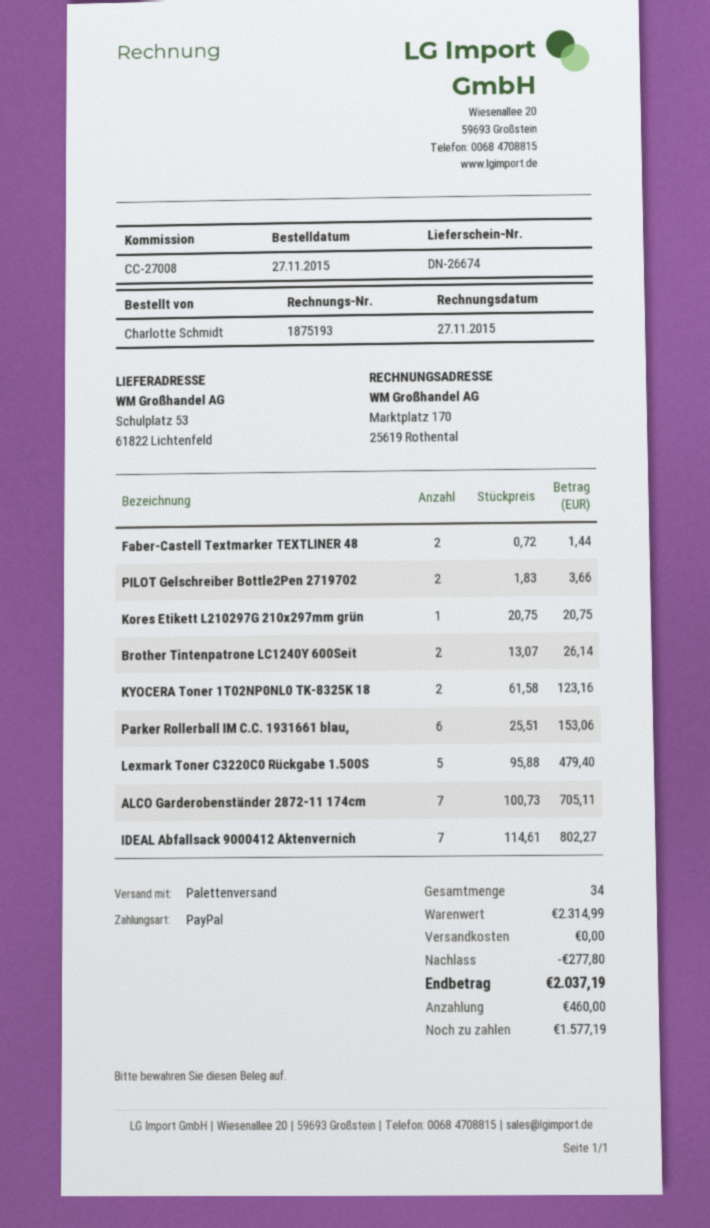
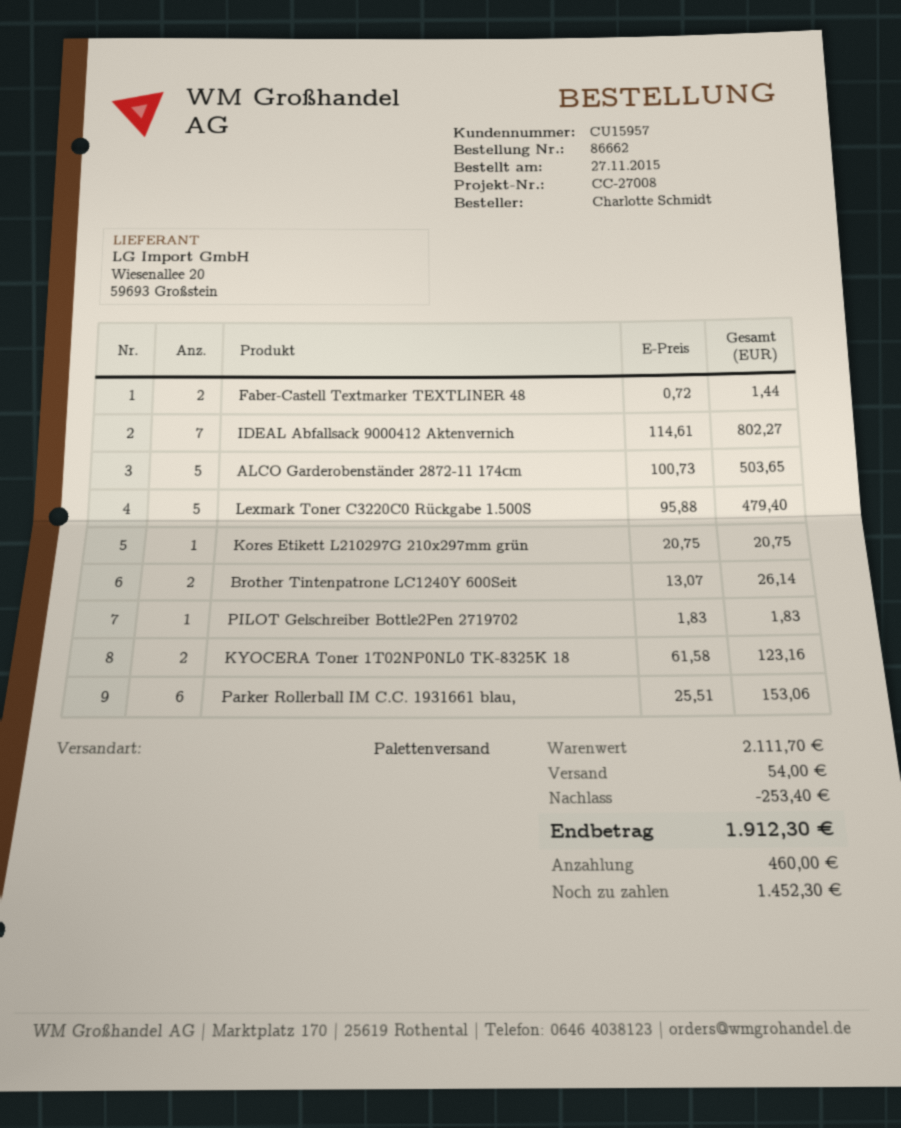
PILOT Gelschreiber Bottle2Pen 2719702: 2 x 1.83 = 3.66 -> 1 x 1.83 = 1.83
ALCO Garderobenständer 2872-11 174cm: 7 x 100.73 = 705.11 -> 5 x 100.73 = 503.65
subtotal: 2314.99 -> 2111.70
discount: 277.80 -> 253.40
shipping: 0.00 -> 54.00
total: 2037.19 -> 1912.30
balance: 1577.19 -> 1452.30

